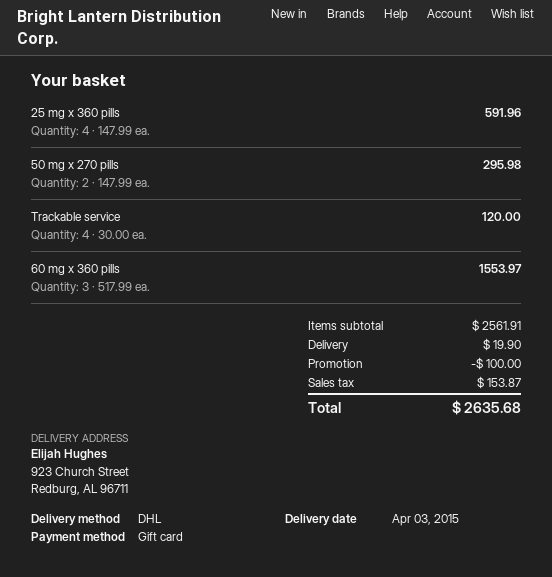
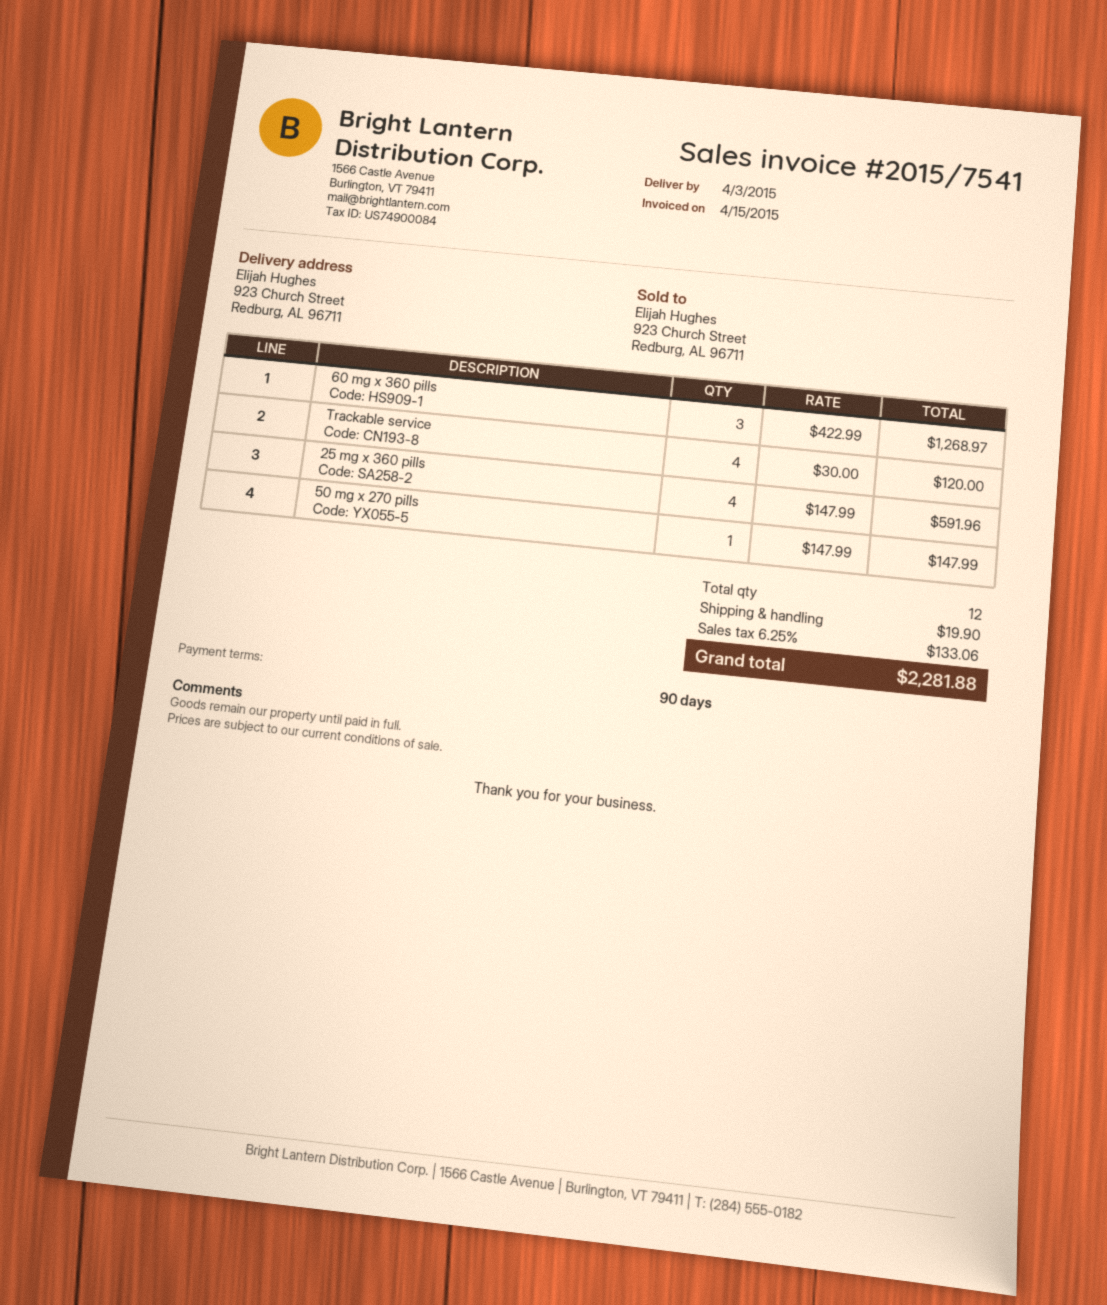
50 mg x 270 pills: 2 x 147.99 = 295.98 -> 1 x 147.99 = 147.99
60 mg x 360 pills: 3 x 517.99 = 1553.97 -> 3 x 422.99 = 1268.97
discount: 100.00 -> none
tax: 153.87 -> 133.06
total: 2635.68 -> 2281.88

